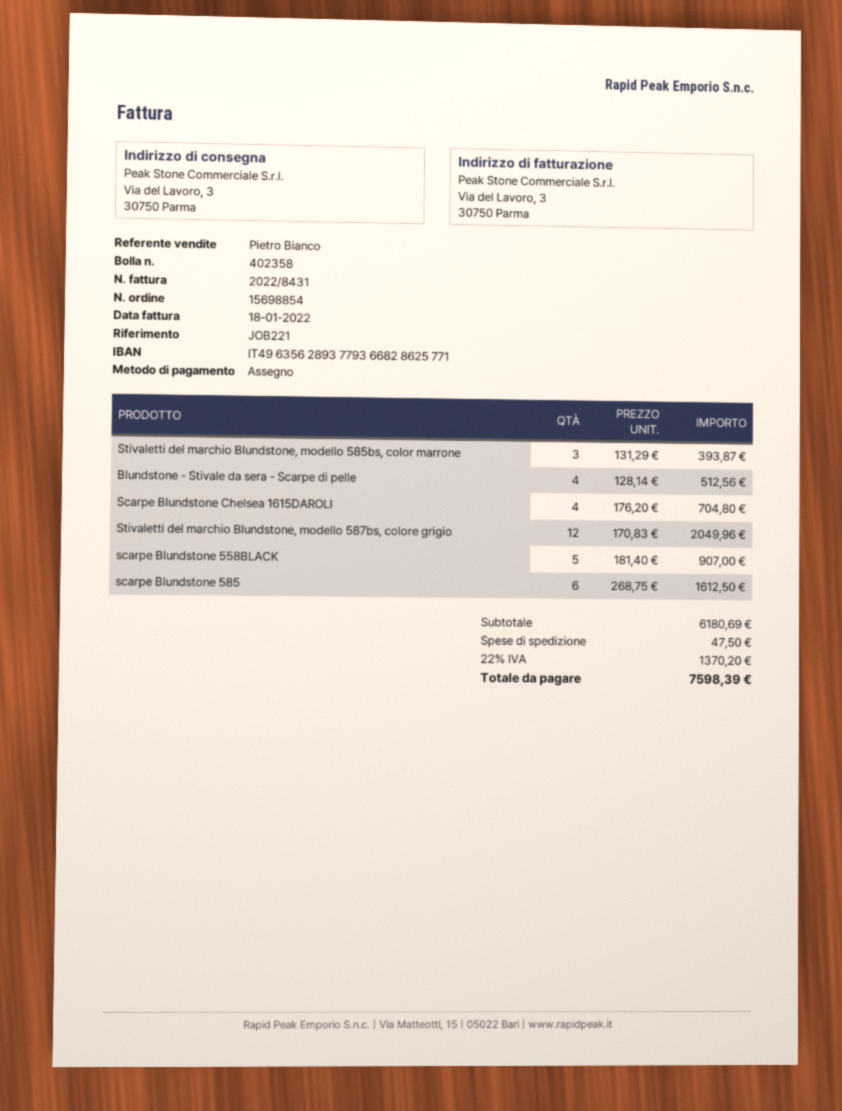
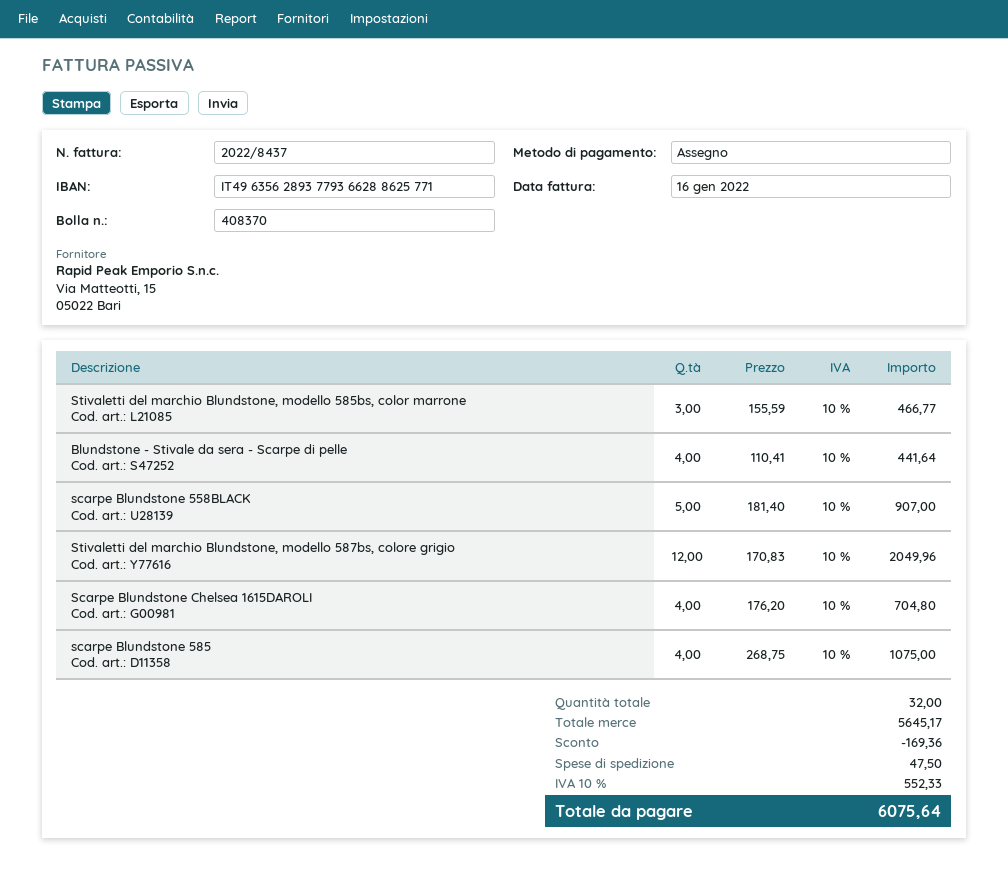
delivery note number: 402358 -> 408370
invoice number: 2022/8431 -> 2022/8437
invoice date: 2022-01-18 -> 2022-01-16
bank account: IT4963562893779366828625771 -> IT4963562893779366288625771
Stivaletti del marchio Blundstone, modello 585bs, color marrone: 3 x 131.29 = 393.87 -> 3 x 155.59 = 466.77
Blundstone - Stivale da sera - Scarpe di pelle: 4 x 128.14 = 512.56 -> 4 x 110.41 = 441.64
scarpe Blundstone 585: 6 x 268.75 = 1612.50 -> 4 x 268.75 = 1075.00
subtotal: 6180.69 -> 5645.17
discount: none -> 169.36
tax: 22% = 1370.20 -> 10% = 552.33
total: 7598.39 -> 6075.64

